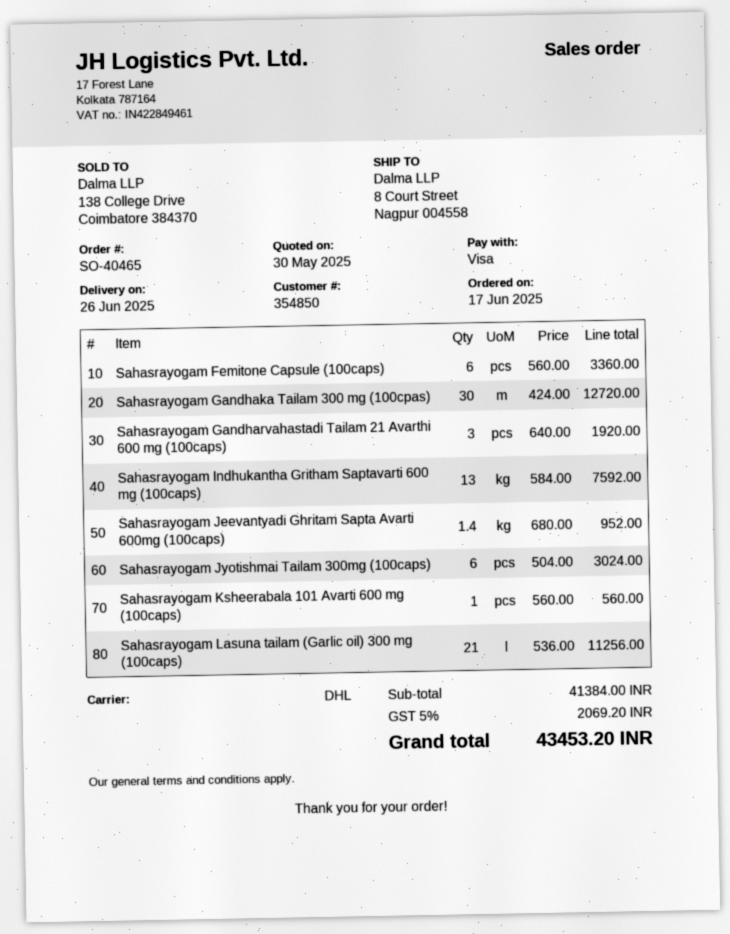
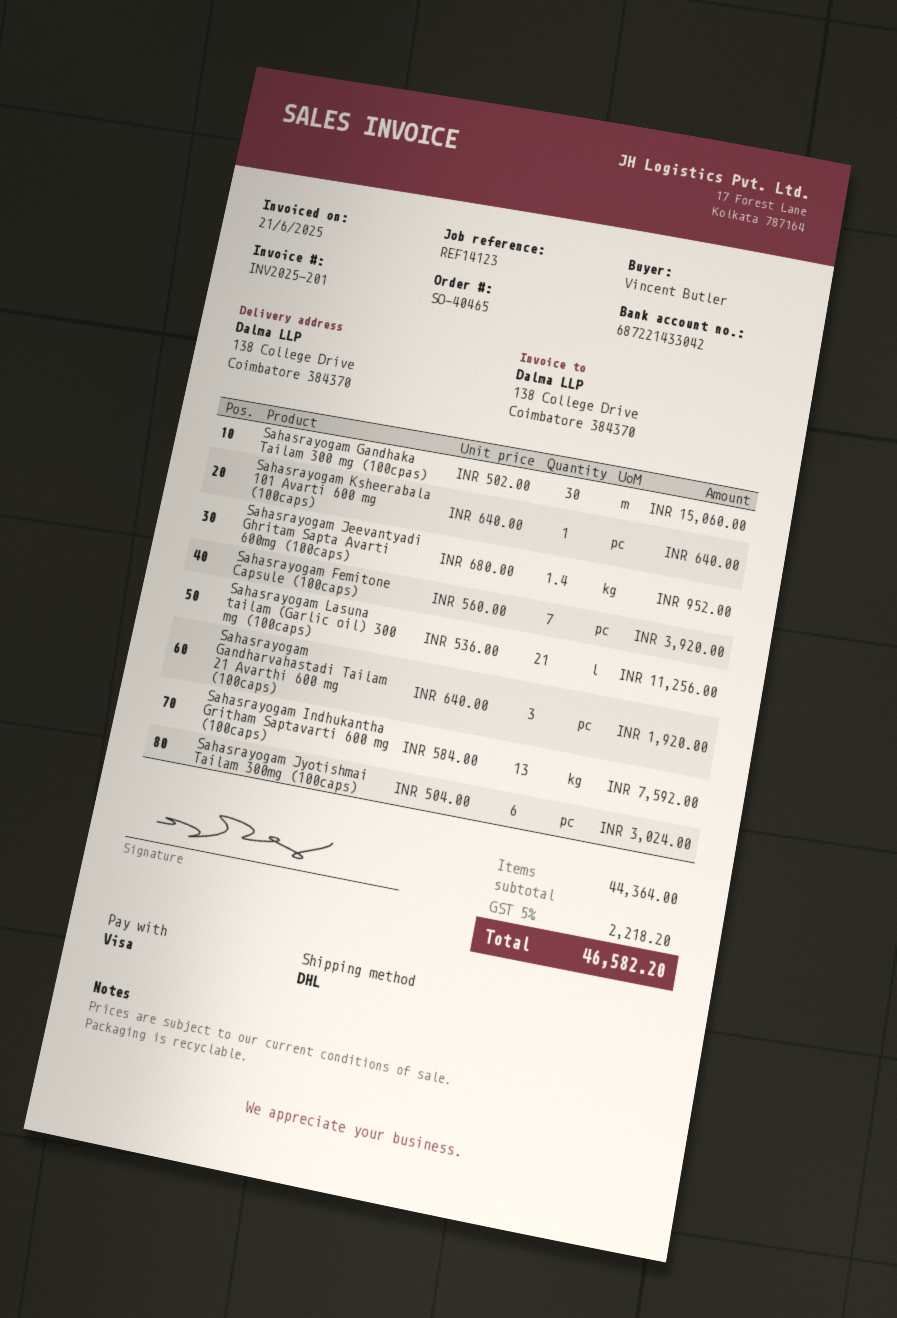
ship to: 8 Court Street, Nagpur 004558 -> 138 College Drive, Coimbatore 384370
Sahasrayogam Femitone Capsule (100caps): 6 x 560.00 = 3360.00 -> 7 x 560.00 = 3920.00
Sahasrayogam Gandhaka Tailam 300 mg (100cpas): 30 x 424.00 = 12720.00 -> 30 x 502.00 = 15060.00
Sahasrayogam Ksheerabala 101 Avarti 600 mg (100caps): 1 x 560.00 = 560.00 -> 1 x 640.00 = 640.00
subtotal: 41384.00 -> 44364.00
tax: 5% = 2069.20 -> 5% = 2218.20
total: 43453.20 -> 46582.20

